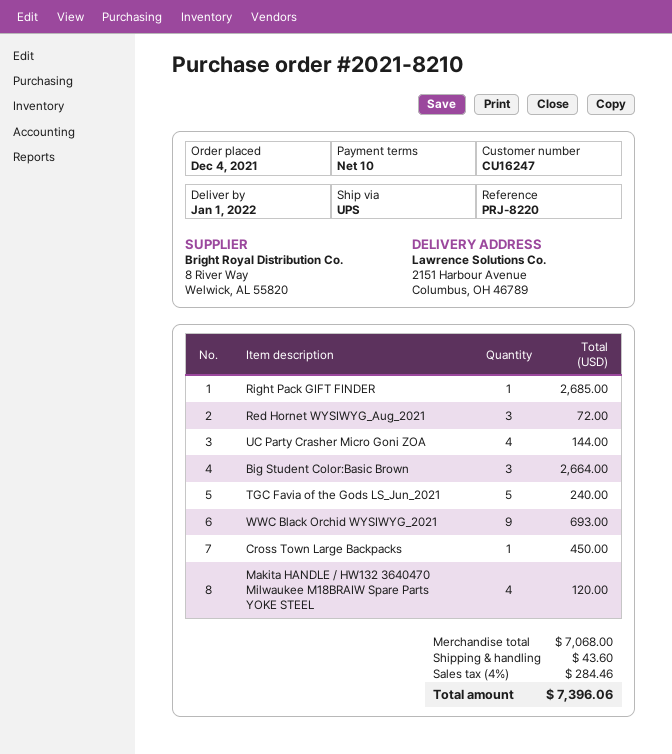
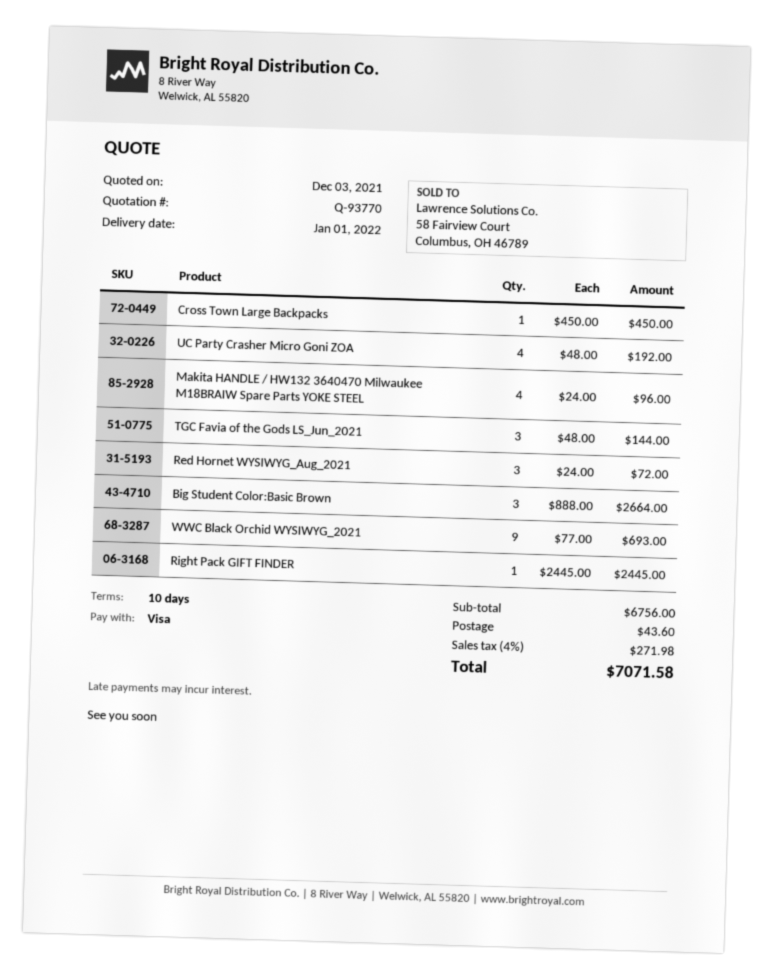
Right Pack GIFT FINDER: 1 for 2685.00 -> 1 for 2445.00
UC Party Crasher Micro Goni ZOA: 4 for 144.00 -> 4 for 192.00
TGC Favia of the Gods LS_Jun_2021: 5 for 240.00 -> 3 for 144.00
Makita HANDLE / HW132 3640470 Milwaukee M18BRAIW Spare Parts YOKE STEEL: 4 for 120.00 -> 4 for 96.00
subtotal: 7068.00 -> 6756.00
tax: 4% = 284.46 -> 4% = 271.98
total: 7396.06 -> 7071.58

